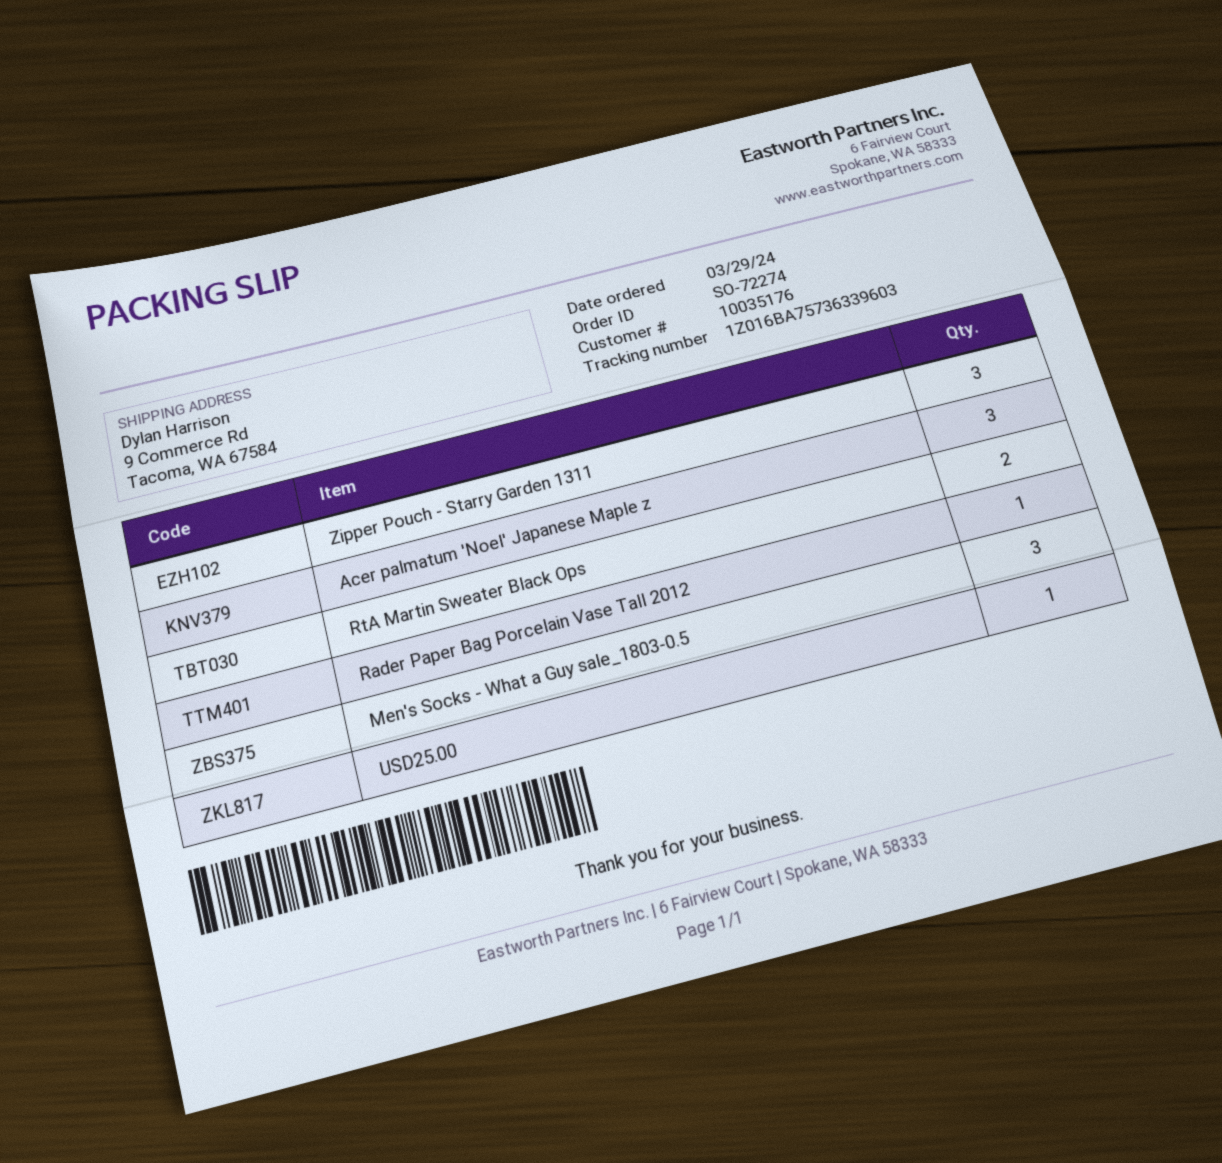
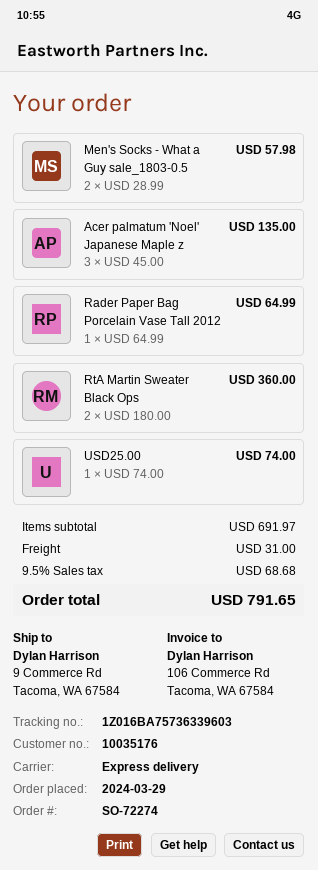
Zipper Pouch - Starry Garden 1311: 3 -> none
Men's Socks - What a Guy sale_1803-0.5: 3 -> 2

